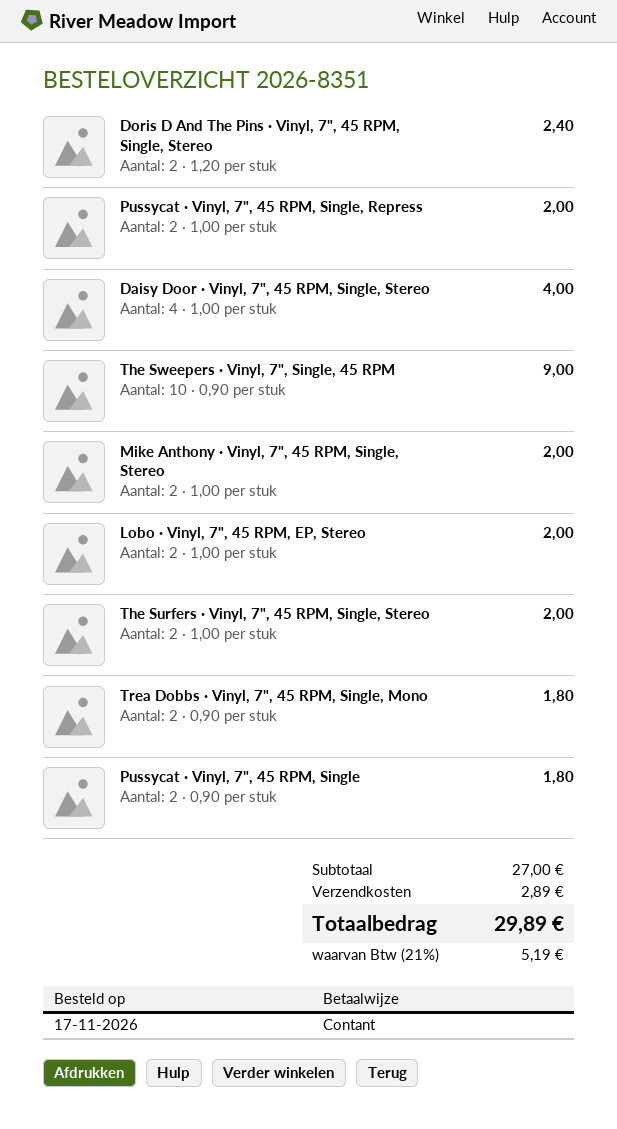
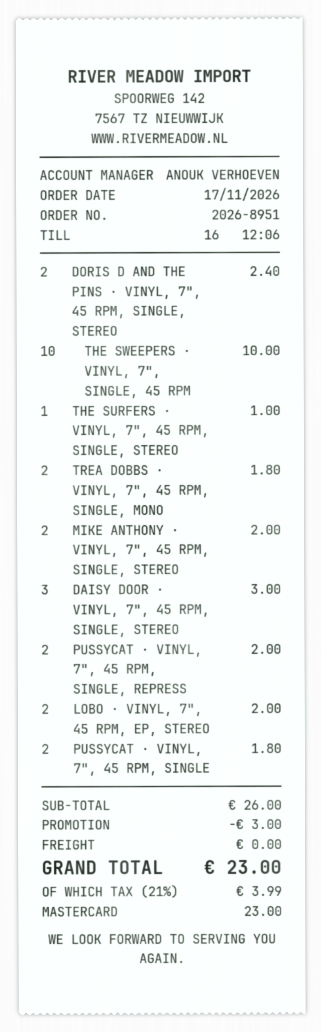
order number: 2026-8351 -> 2026-8951
payment method: cash -> Mastercard
Daisy Door · Vinyl, 7", 45 RPM, Single, Stereo: 4 for 4.00 -> 3 for 3.00
The Sweepers · Vinyl, 7", Single, 45 RPM: 10 for 9.00 -> 10 for 10.00
The Surfers · Vinyl, 7", 45 RPM, Single, Stereo: 2 for 2.00 -> 1 for 1.00
subtotal: 27.00 -> 26.00
discount: none -> 3.00
shipping: 2.89 -> 0.00
tax: 21% = 5.19 -> 21% = 3.99
total: 29.89 -> 23.00

